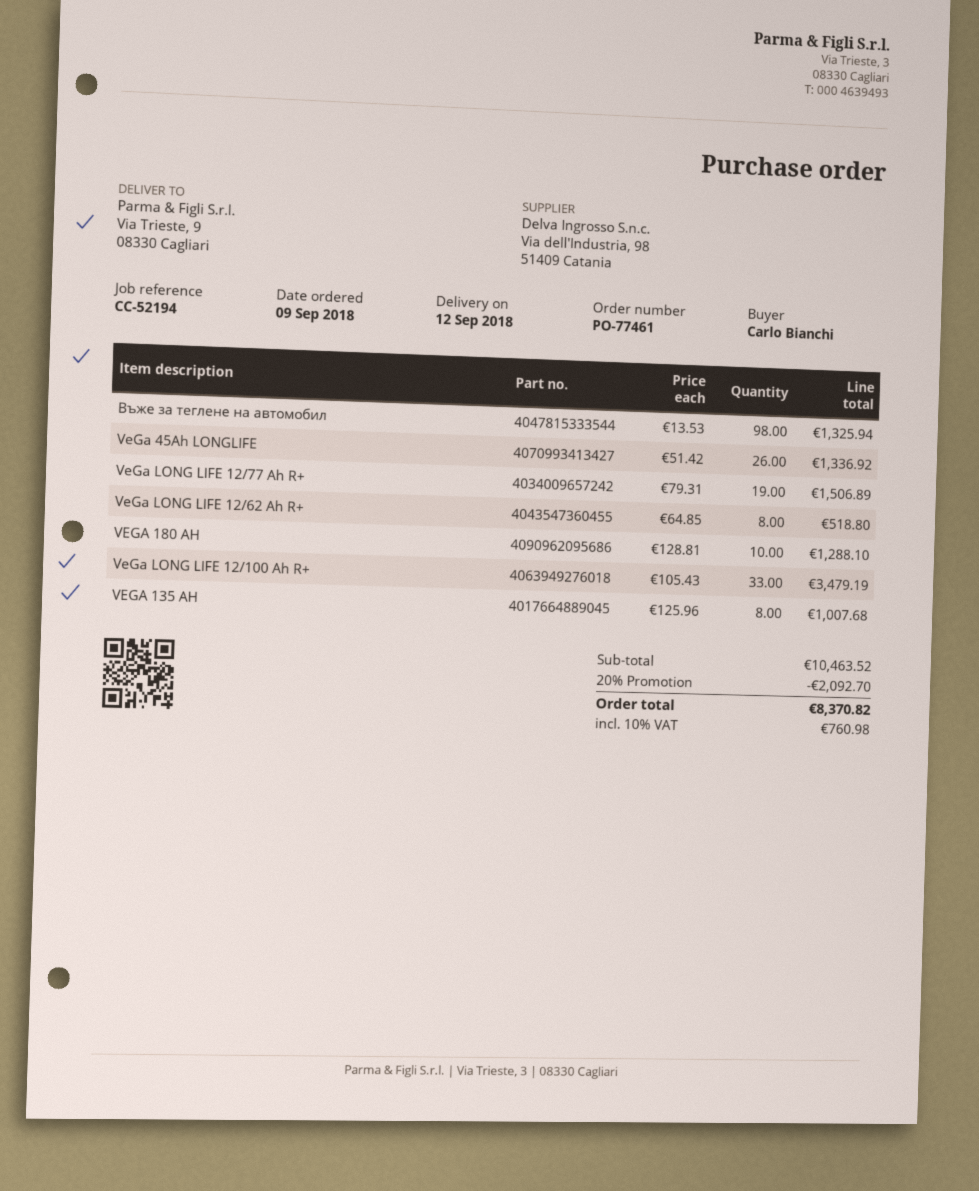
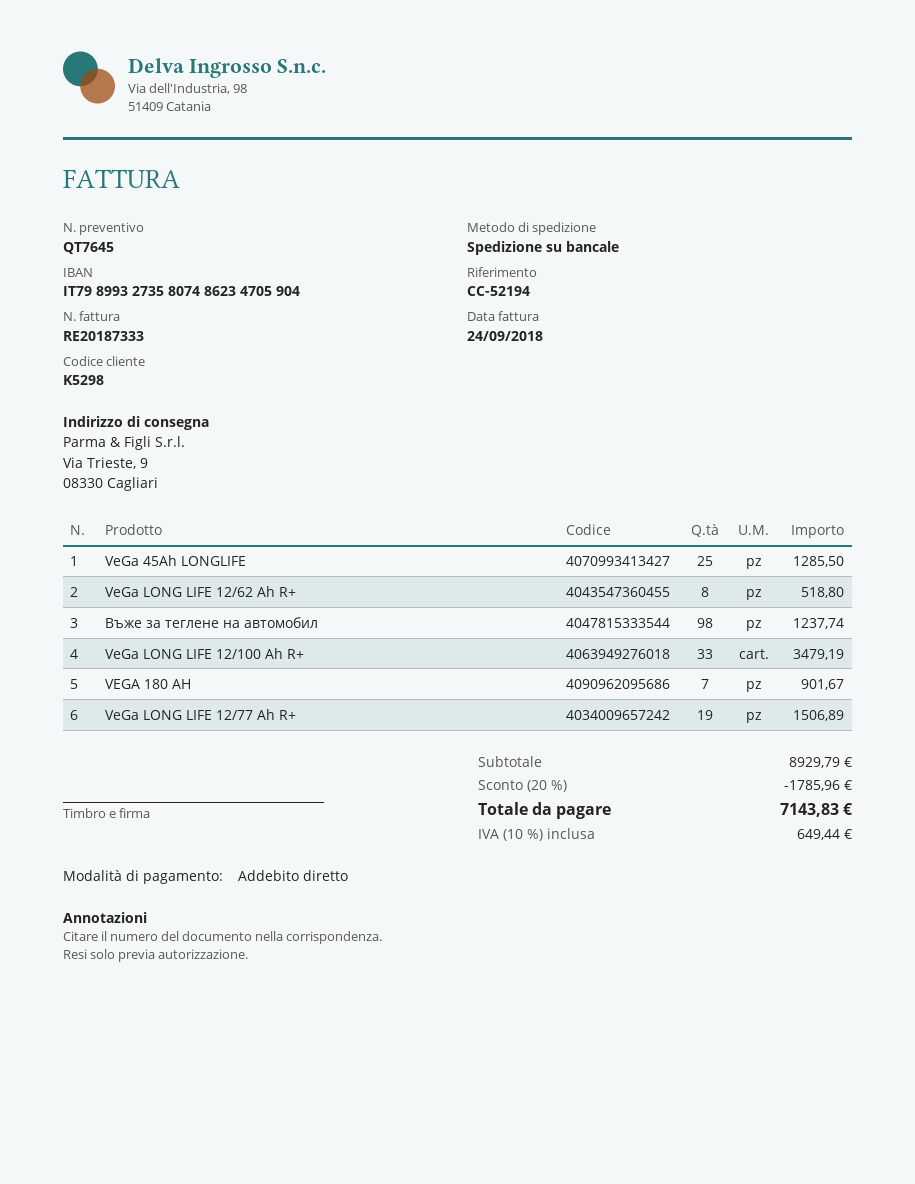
Въже за теглене на автомобил: 98 for 1325.94 -> 98 for 1237.74
VeGa 45Ah LONGLIFE: 26 for 1336.92 -> 25 for 1285.50
VEGA 180 AH: 10 for 1288.10 -> 7 for 901.67
VEGA 135 AH: 8 for 1007.68 -> none
subtotal: 10463.52 -> 8929.79
discount: 20% = 2092.70 -> 20% = 1785.96
tax: 10% = 760.98 -> 10% = 649.44
total: 8370.82 -> 7143.83

